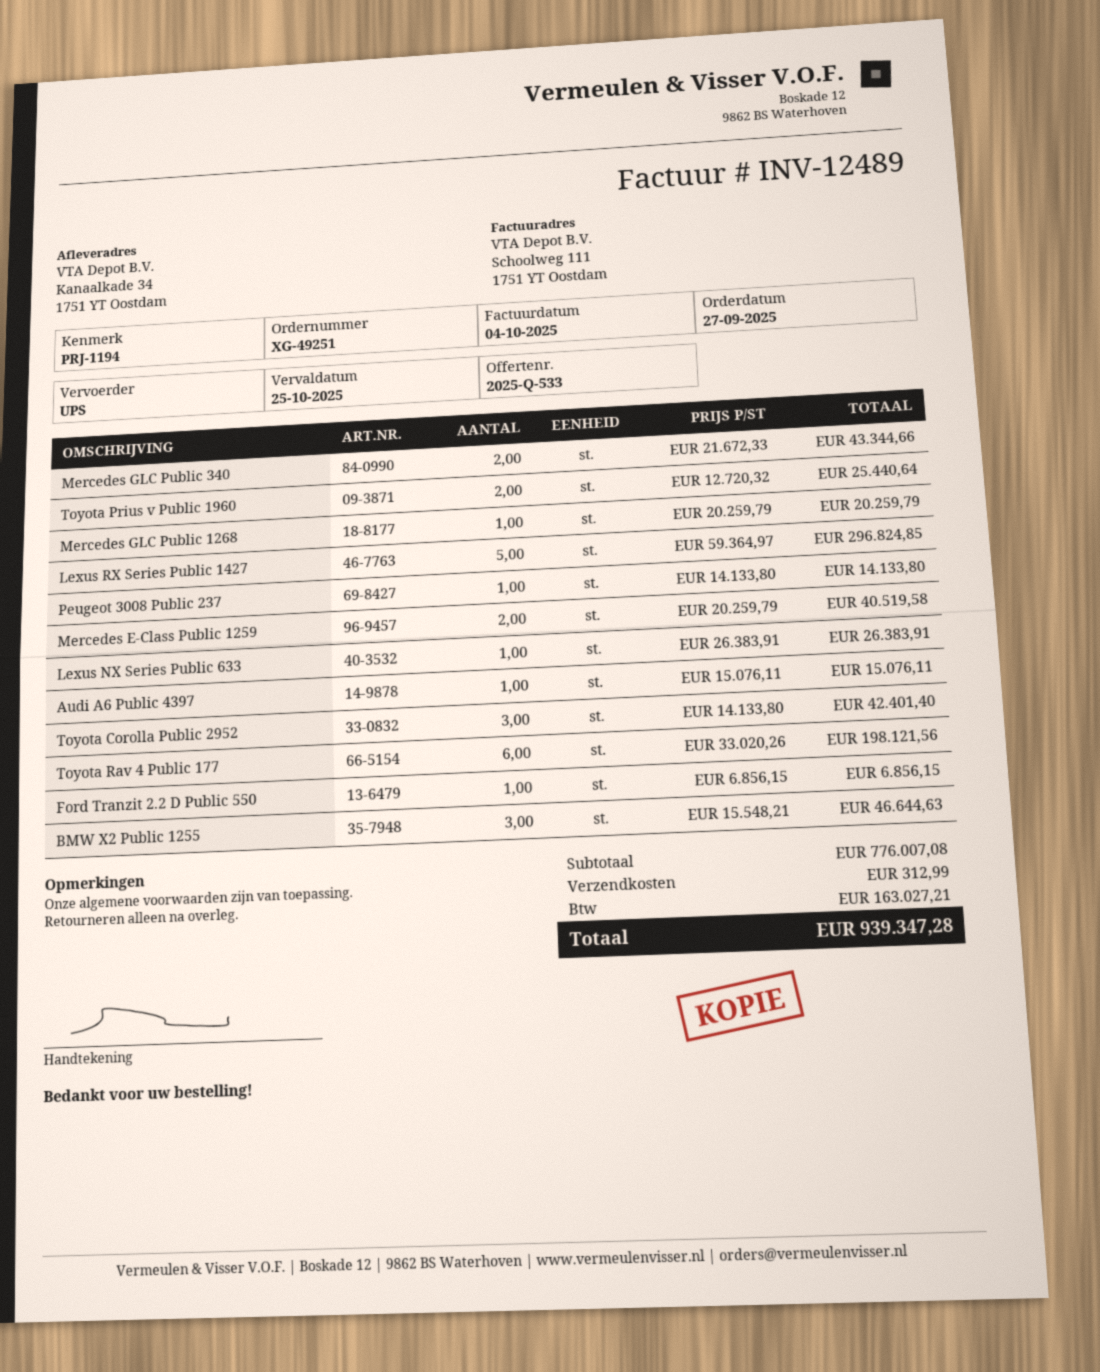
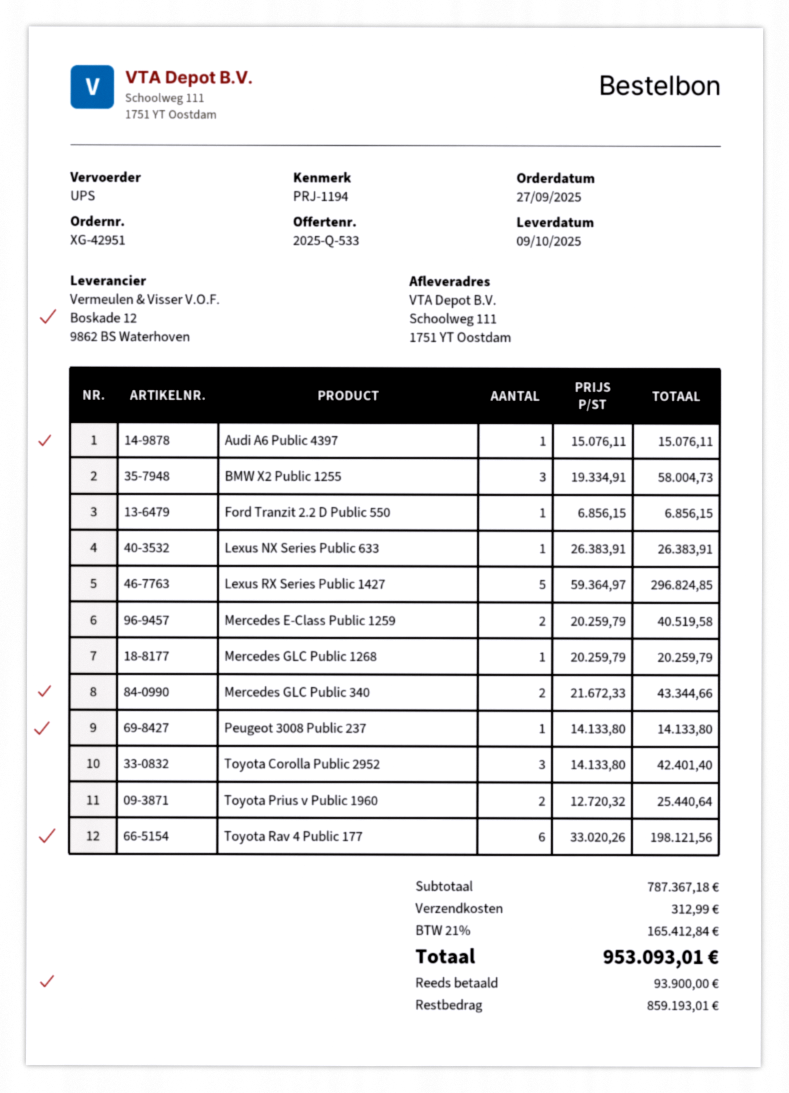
order number: XG-49251 -> XG-42951
ship to: Kanaalkade 34, 1751 YT Oostdam -> Schoolweg 111, 1751 YT Oostdam
BMW X2 Public 1255: 3 x 15548.21 = 46644.63 -> 3 x 19334.91 = 58004.73
subtotal: 776007.08 -> 787367.18
tax: 163027.21 -> 165412.84
total: 939347.28 -> 953093.01

